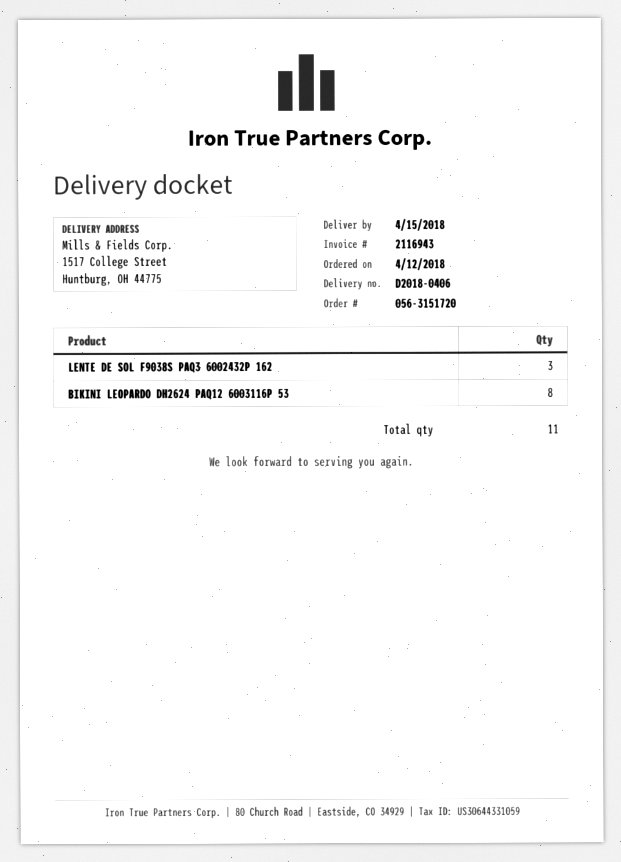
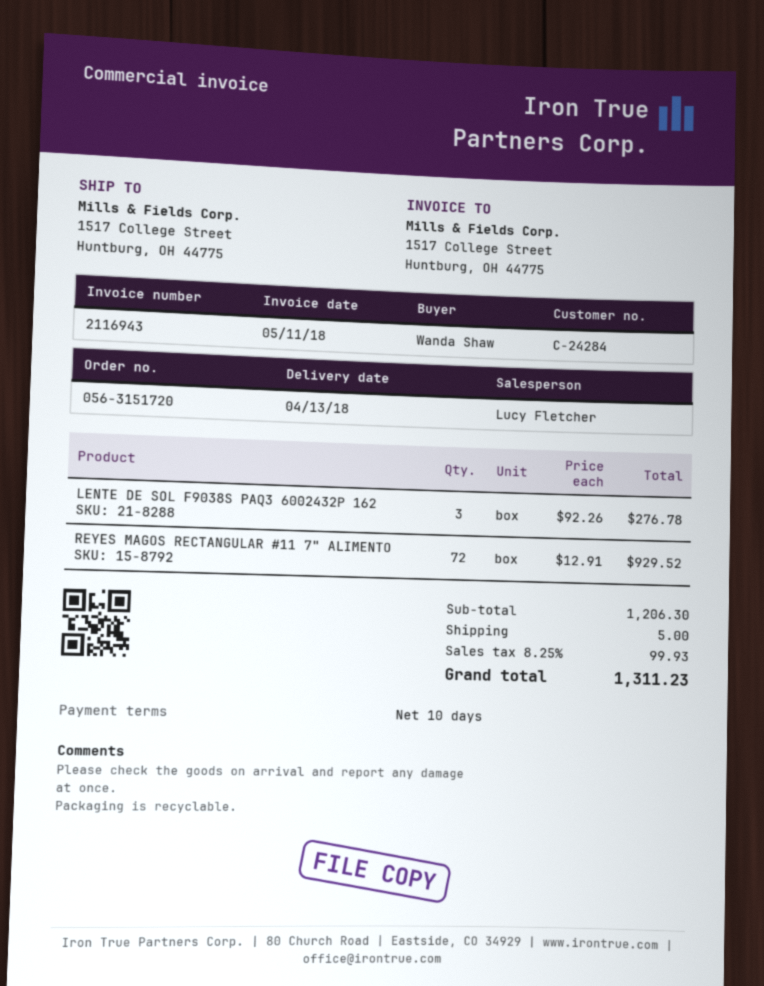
delivery date: 2018-04-15 -> 2018-04-13
BIKINI LEOPARDO DH2624 PAQ12 6003116P 53: 8 -> none
REYES MAGOS RECTANGULAR #11 7" ALIMENTO: none -> 72

